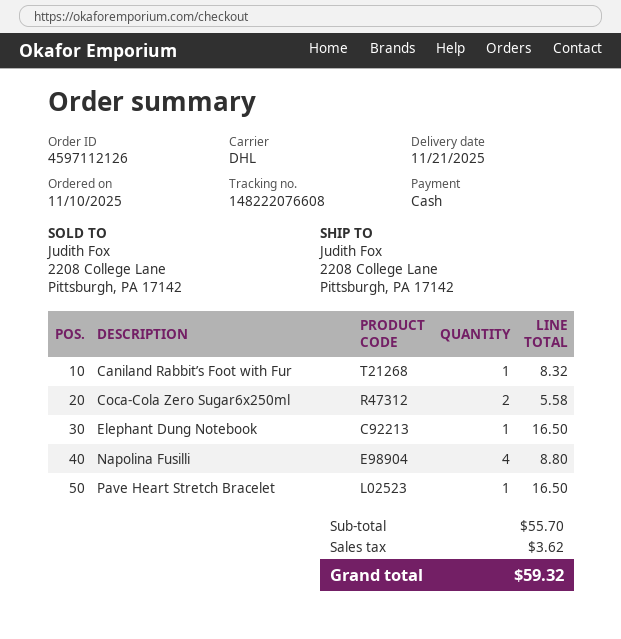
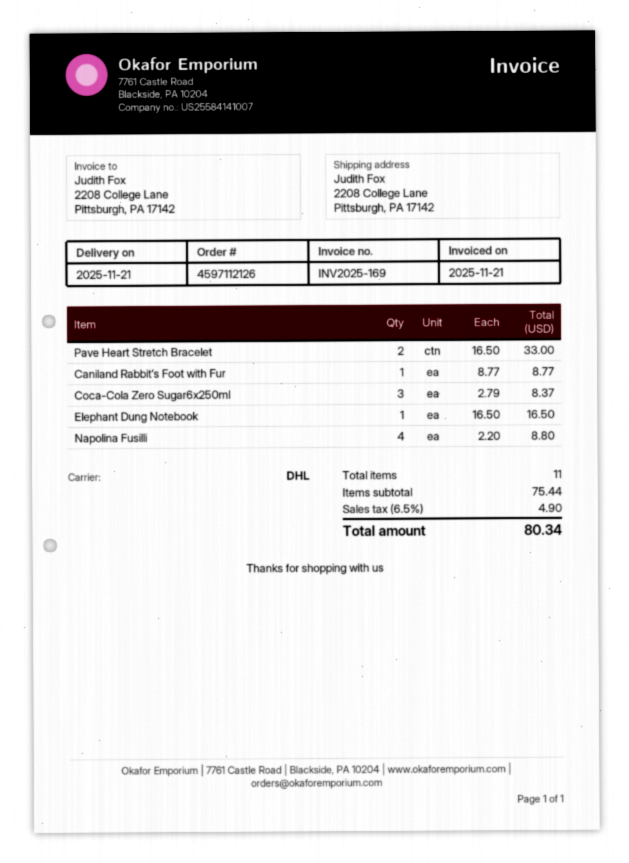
Caniland Rabbit’s Foot with Fur: 1 for 8.32 -> 1 for 8.77
Coca-Cola Zero Sugar6x250ml: 2 for 5.58 -> 3 for 8.37
Pave Heart Stretch Bracelet: 1 for 16.50 -> 2 for 33.00
subtotal: 55.70 -> 75.44
tax: 3.62 -> 4.90
total: 59.32 -> 80.34

